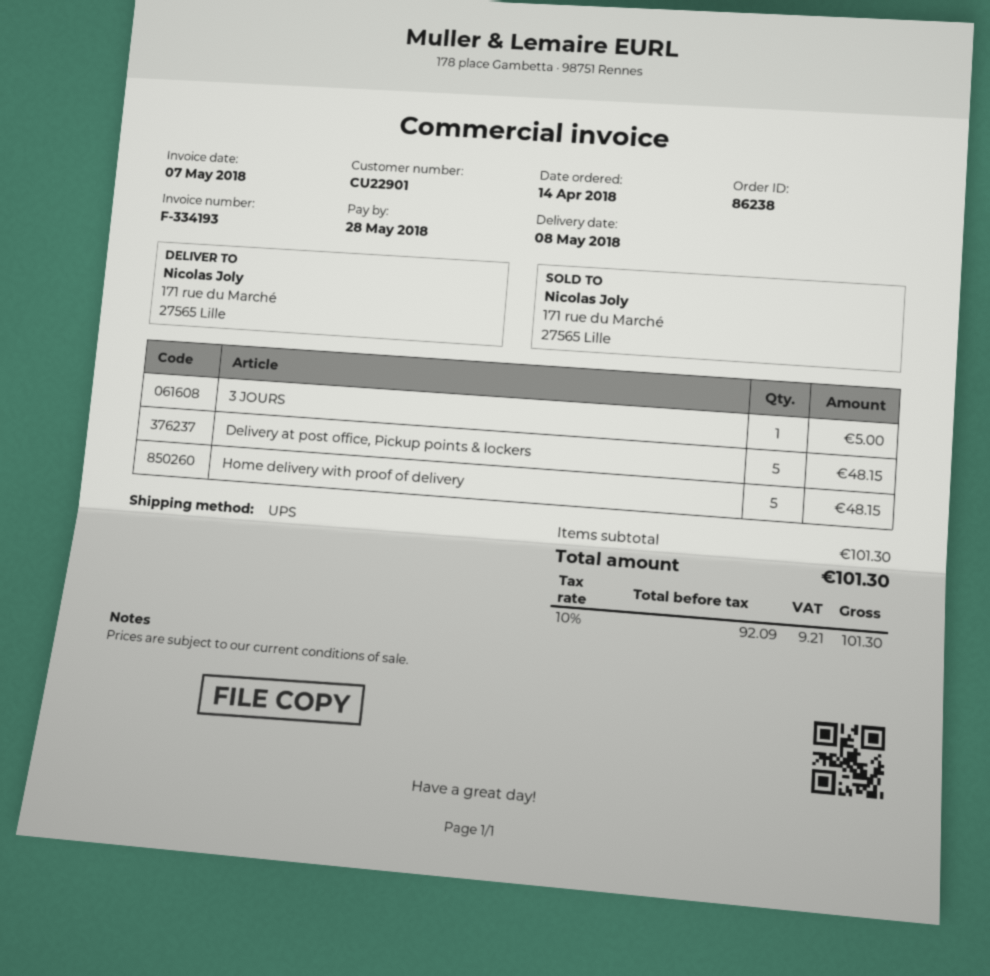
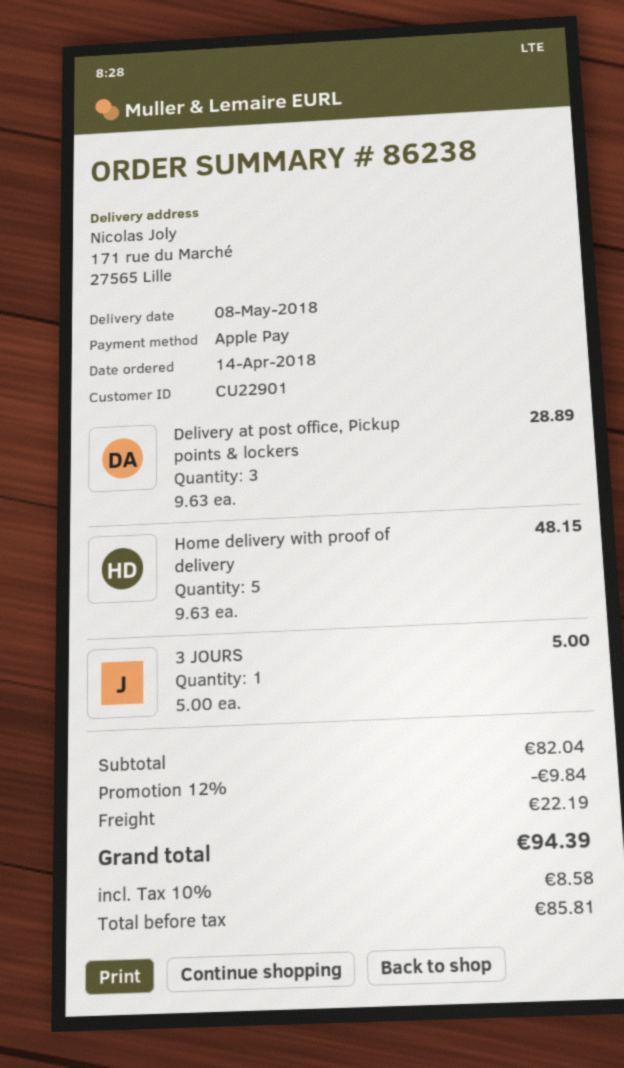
Delivery at post office, Pickup points & lockers: 5 for 48.15 -> 3 for 28.89
subtotal: 101.30 -> 82.04
discount: none -> 12% = 9.84
shipping: none -> 22.19
net: 92.09 -> 85.81
tax: 10% = 9.21 -> 10% = 8.58
total: 101.30 -> 94.39

